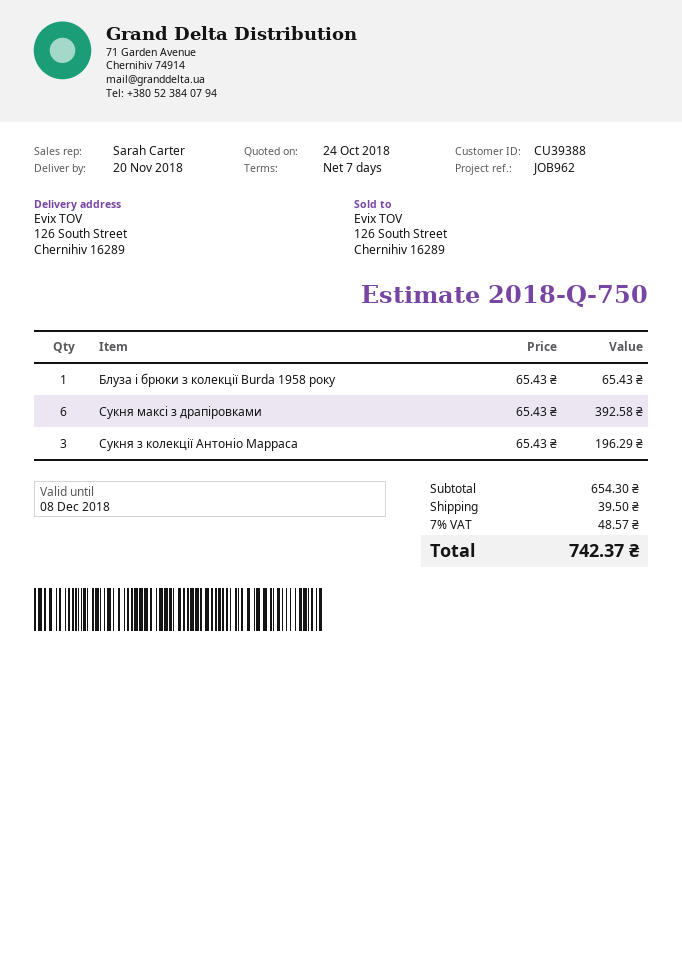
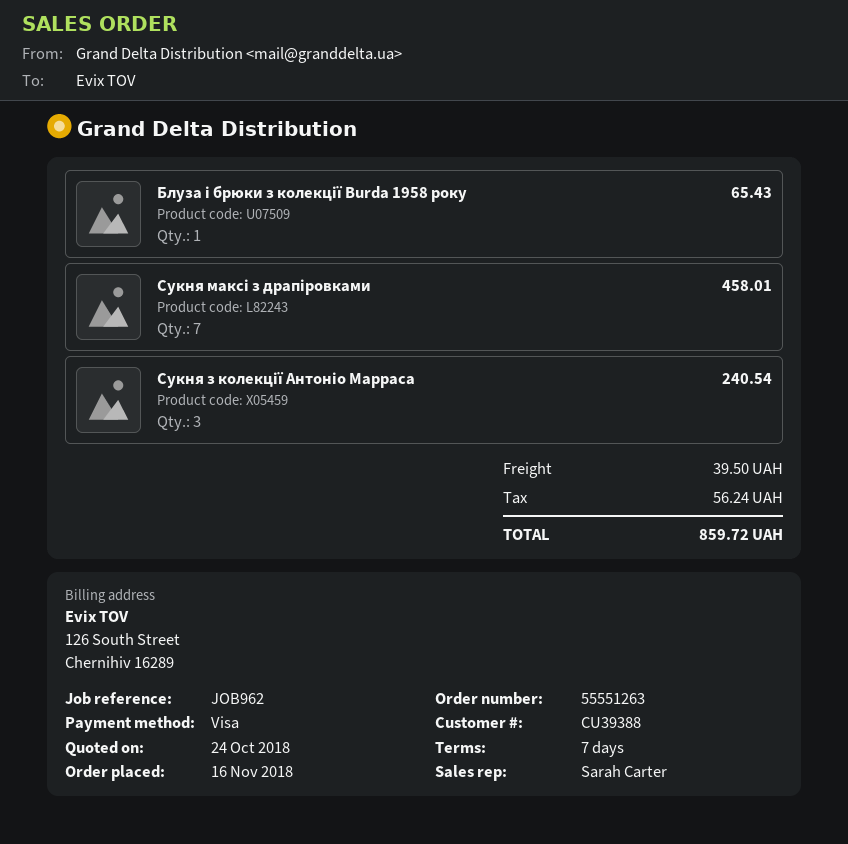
Сукня максі з драпіровками: 6 for 392.58 -> 7 for 458.01
Сукня з колекції Антоніо Марраса: 3 for 196.29 -> 3 for 240.54
tax: 48.57 -> 56.24
total: 742.37 -> 859.72

